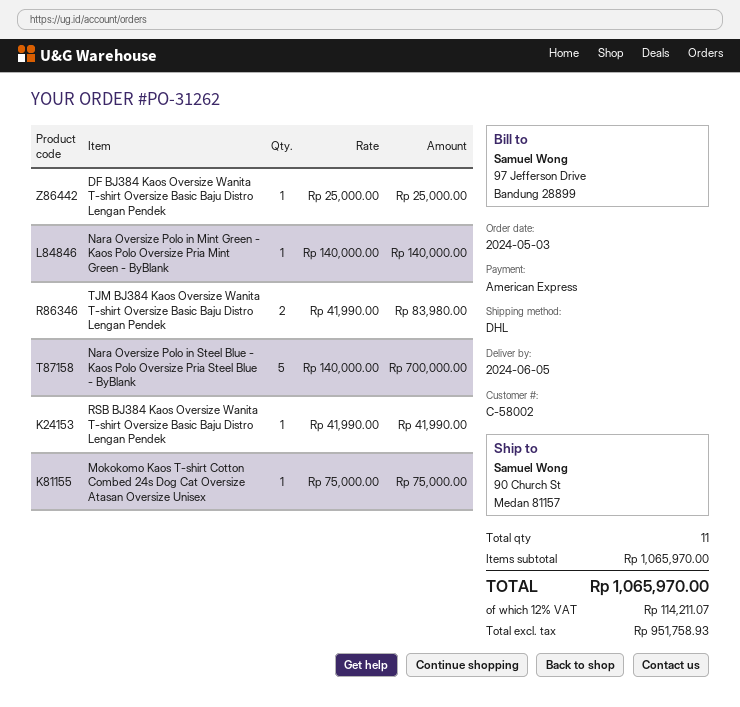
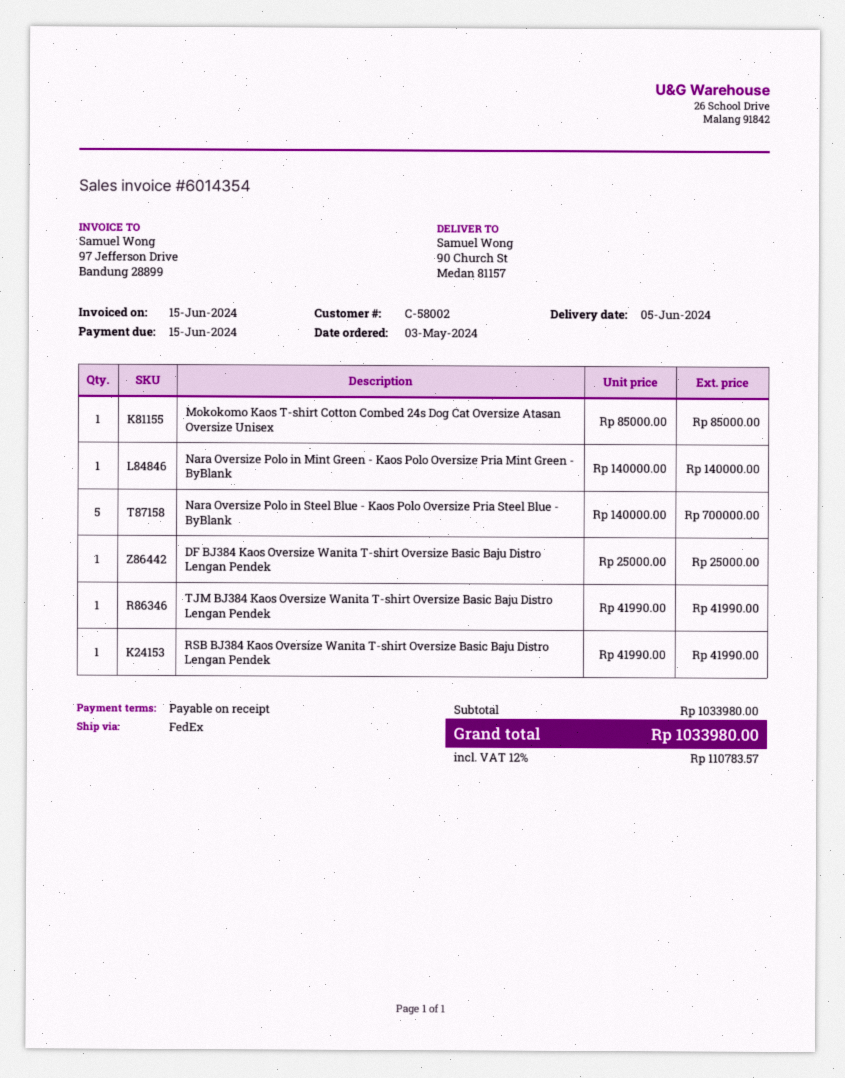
shipping method: DHL -> FedEx
TJM BJ384 Kaos Oversize Wanita T-shirt Oversize Basic Baju Distro Lengan Pendek: 2 x 41990.00 = 83980.00 -> 1 x 41990.00 = 41990.00
Mokokomo Kaos T-shirt Cotton Combed 24s Dog Cat Oversize Atasan Oversize Unisex: 1 x 75000.00 = 75000.00 -> 1 x 85000.00 = 85000.00
subtotal: 1065970.00 -> 1033980.00
tax: 12% = 114211.07 -> 12% = 110783.57
total: 1065970.00 -> 1033980.00

